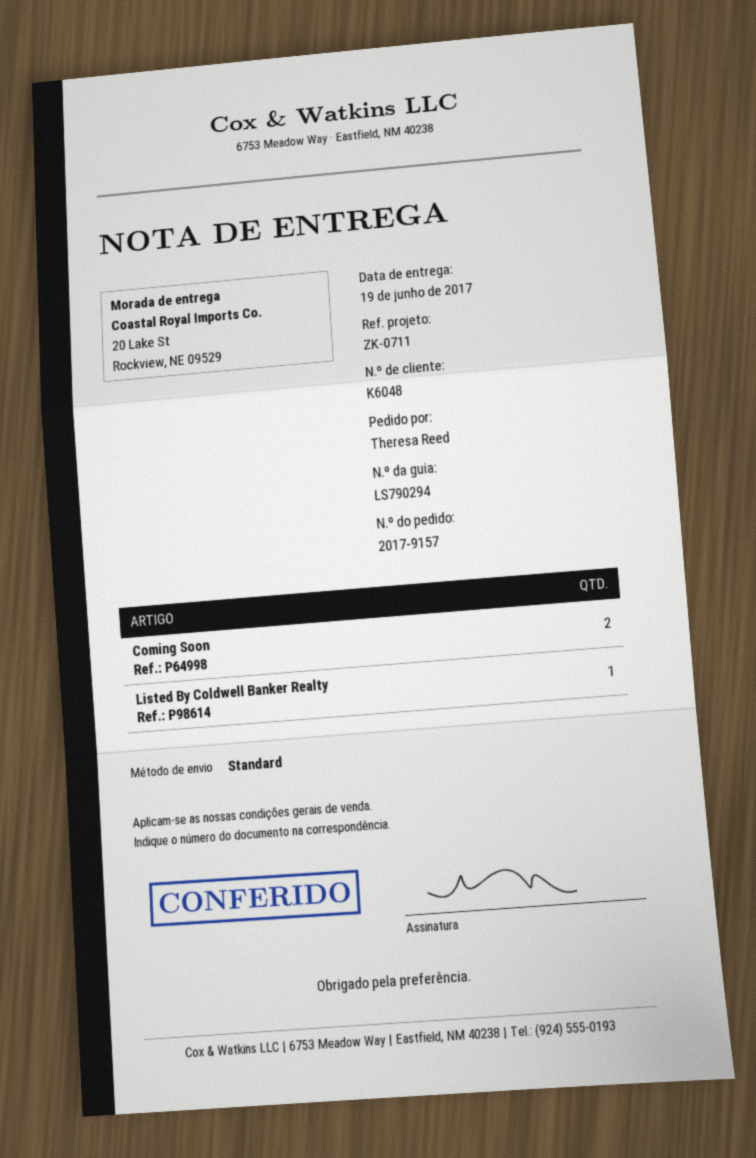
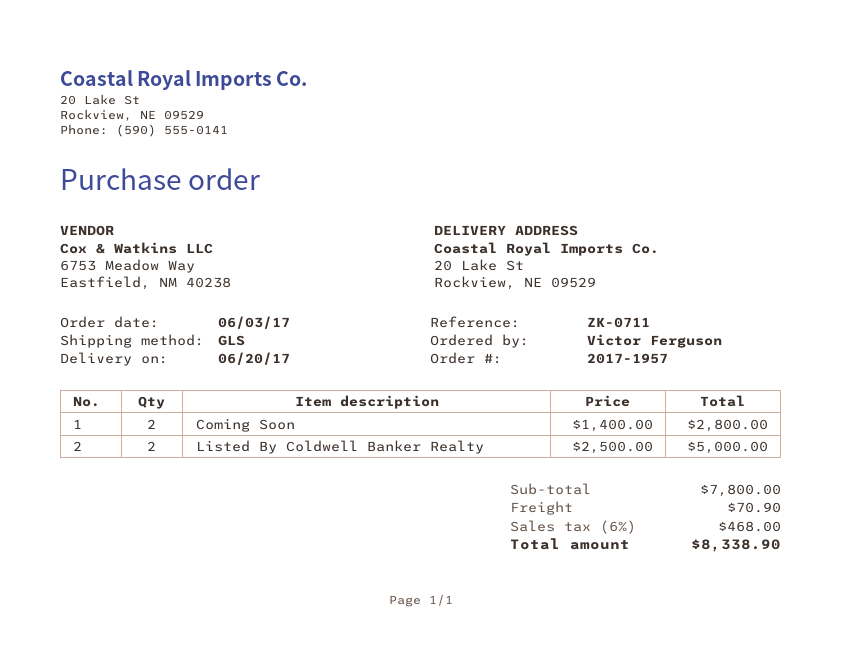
order number: 2017-9157 -> 2017-1957
delivery date: 2017-06-19 -> 2017-06-20
ordered by: Theresa Reed -> Victor Ferguson
shipping method: standard -> GLS
Listed By Coldwell Banker Realty: 1 -> 2

